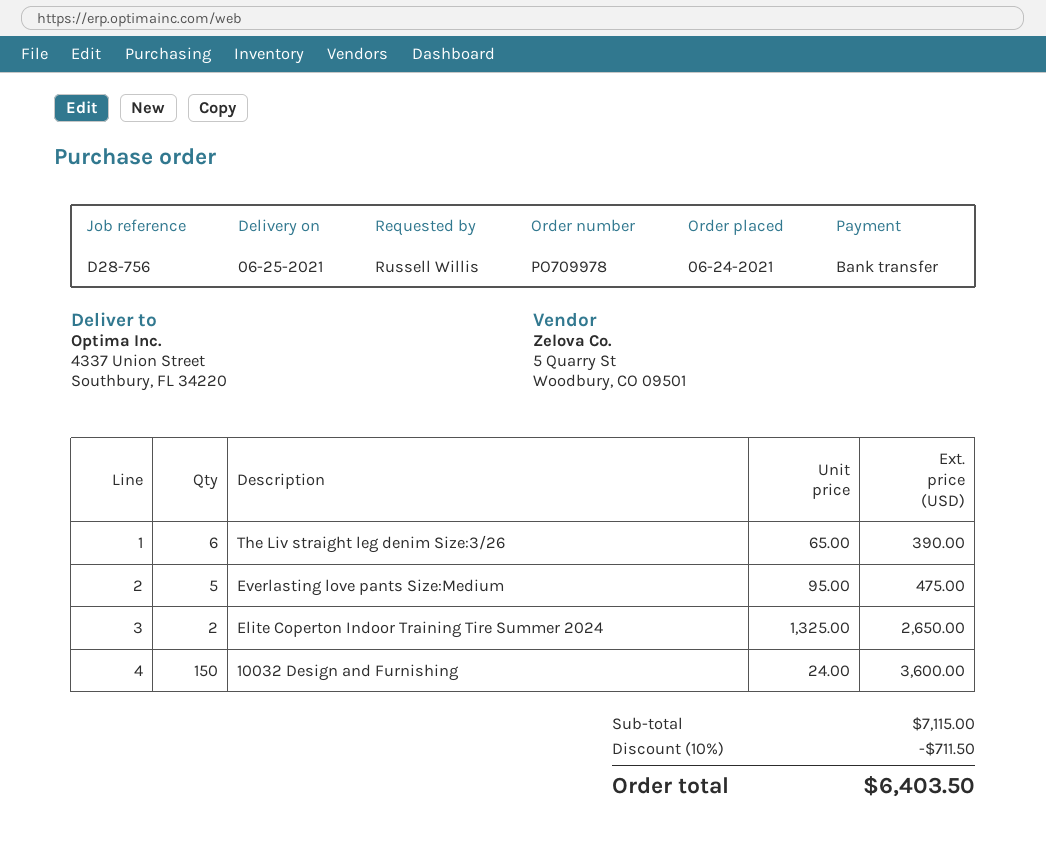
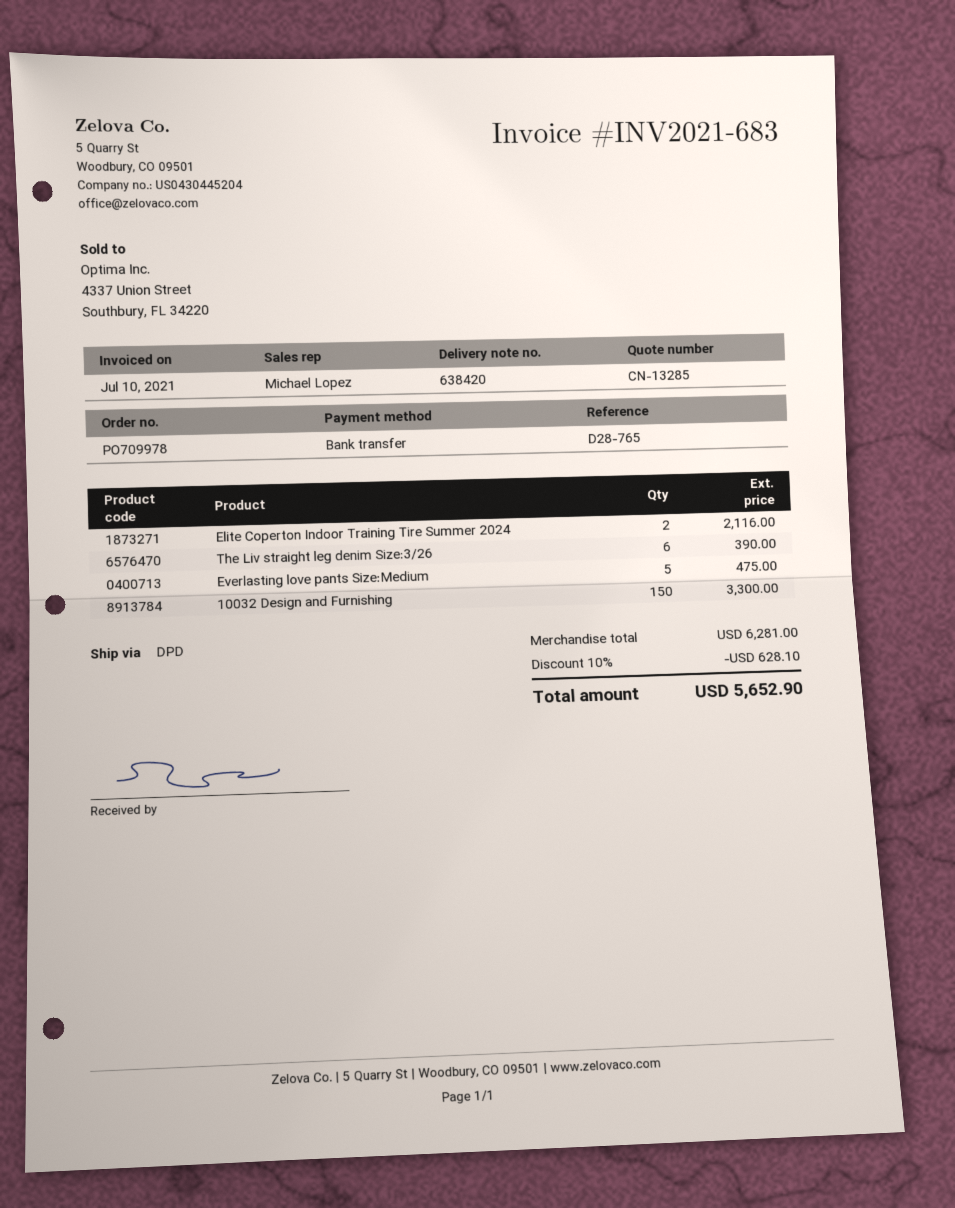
reference: D28-756 -> D28-765
Elite Coperton Indoor Training Tire Summer 2024: 2 for 2650.00 -> 2 for 2116.00
10032 Design and Furnishing: 150 for 3600.00 -> 150 for 3300.00
subtotal: 7115.00 -> 6281.00
discount: 10% = 711.50 -> 10% = 628.10
total: 6403.50 -> 5652.90

